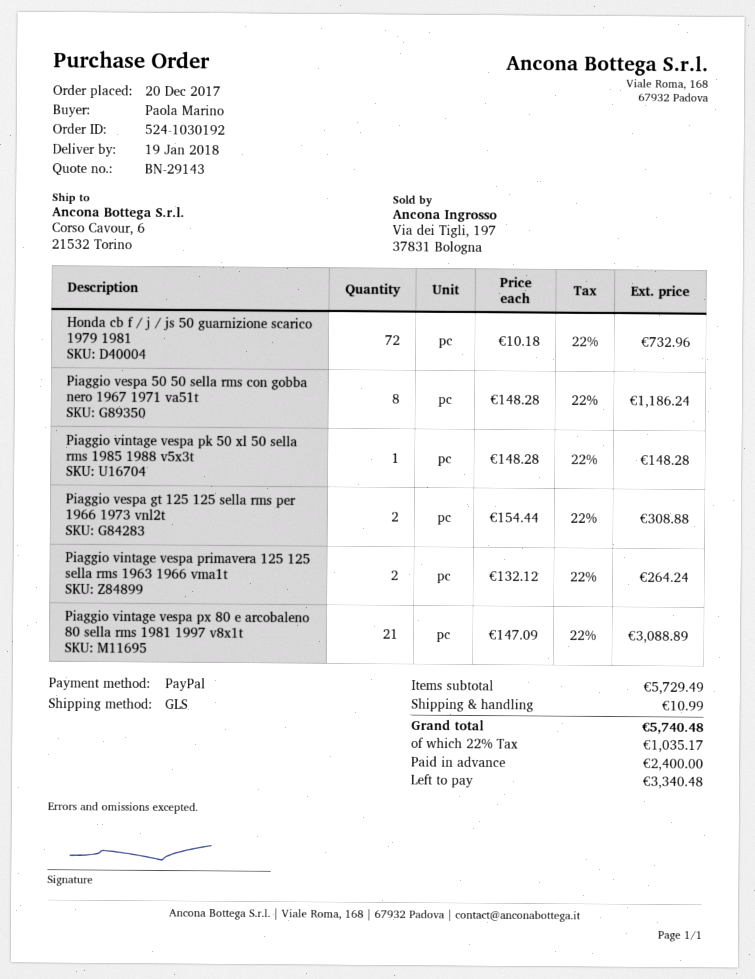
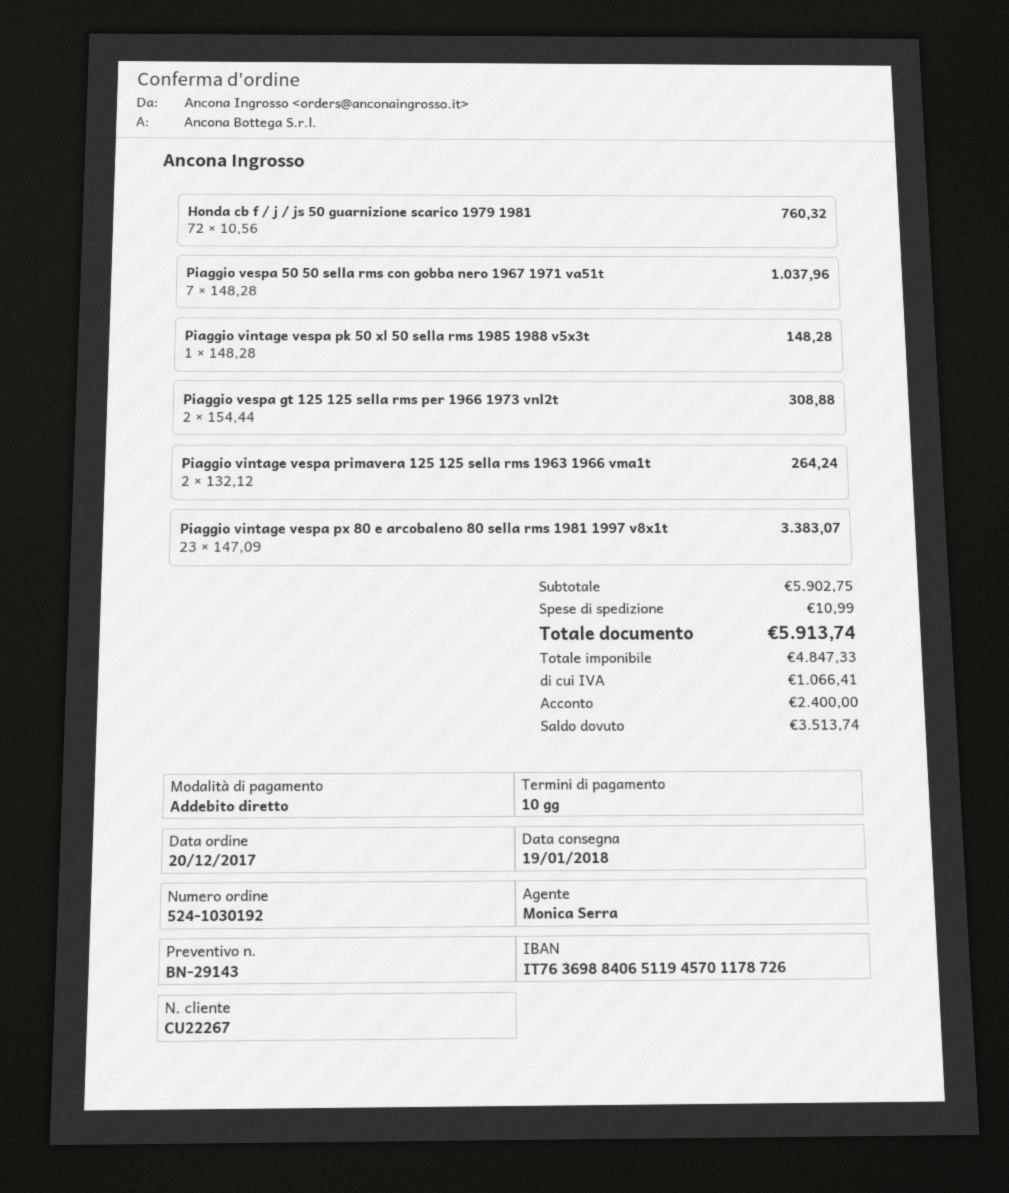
payment method: PayPal -> direct debit
Honda cb f / j / js 50 guarnizione scarico 1979 1981: 72 x 10.18 = 732.96 -> 72 x 10.56 = 760.32
Piaggio vespa 50 50 sella rms con gobba nero 1967 1971 va51t: 8 x 148.28 = 1186.24 -> 7 x 148.28 = 1037.96
Piaggio vintage vespa px 80 e arcobaleno 80 sella rms 1981 1997 v8x1t: 21 x 147.09 = 3088.89 -> 23 x 147.09 = 3383.07
subtotal: 5729.49 -> 5902.75
tax: 1035.17 -> 1066.41
total: 5740.48 -> 5913.74
balance: 3340.48 -> 3513.74

